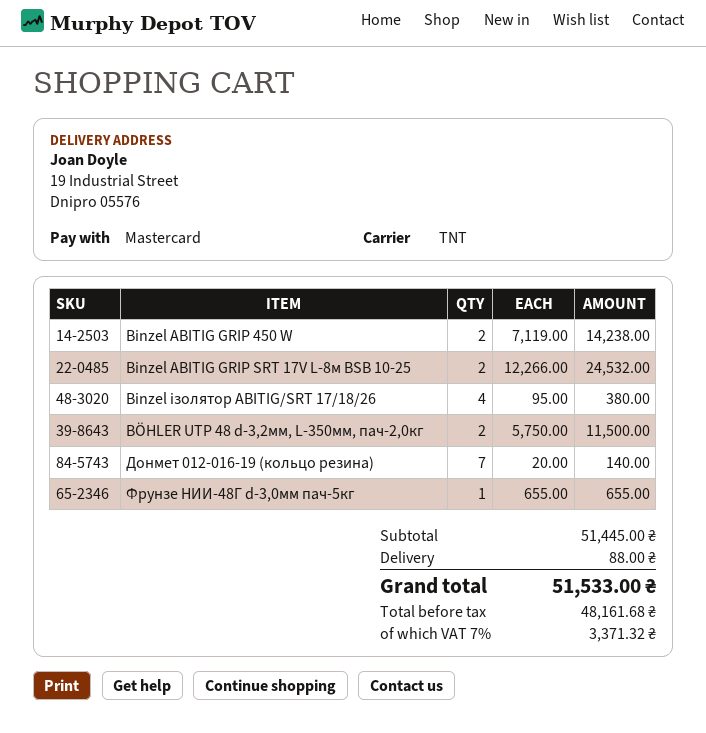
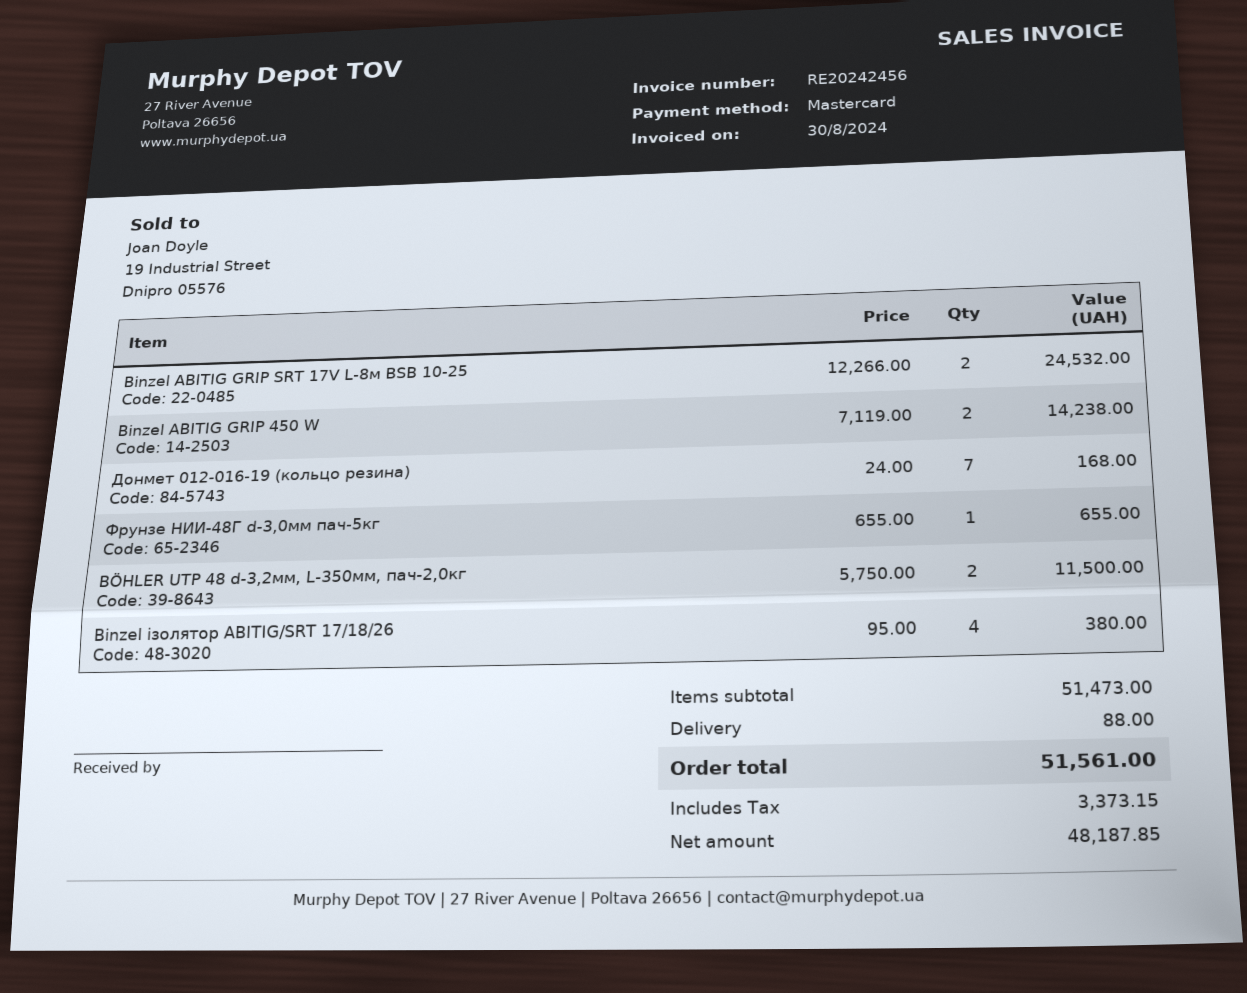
Донмет 012-016-19 (кольцо резина): 7 x 20.00 = 140.00 -> 7 x 24.00 = 168.00
subtotal: 51445.00 -> 51473.00
net: 48161.68 -> 48187.85
tax: 3371.32 -> 3373.15
total: 51533.00 -> 51561.00

